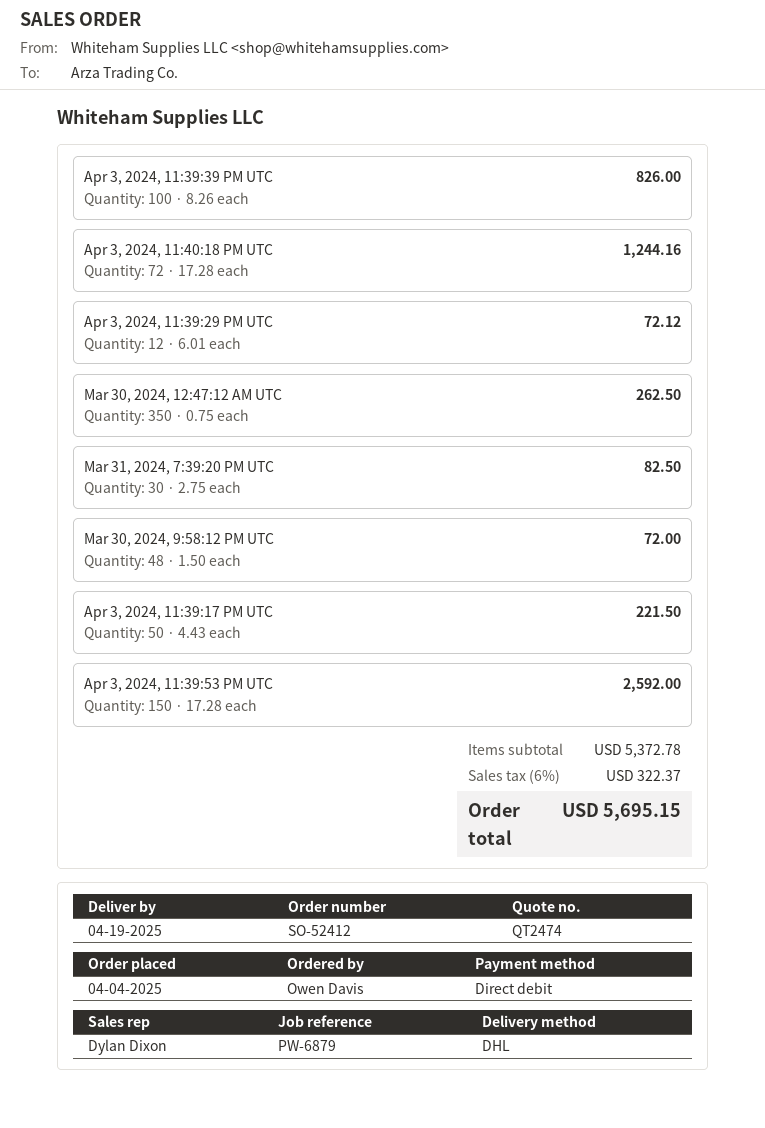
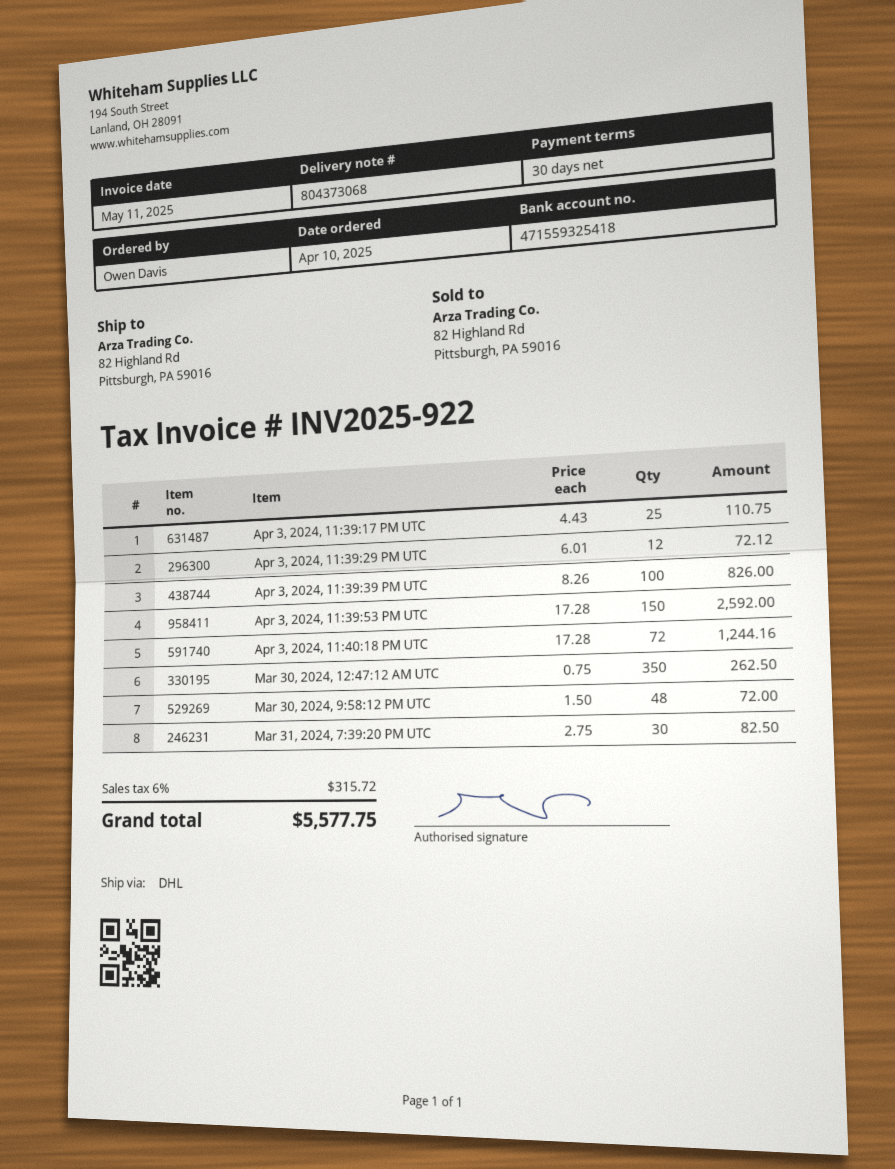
order date: 2025-04-04 -> 2025-04-10
Apr 3, 2024, 11:39:17 PM UTC: 50 x 4.43 = 221.50 -> 25 x 4.43 = 110.75
tax: 6% = 322.37 -> 6% = 315.72
total: 5695.15 -> 5577.75

